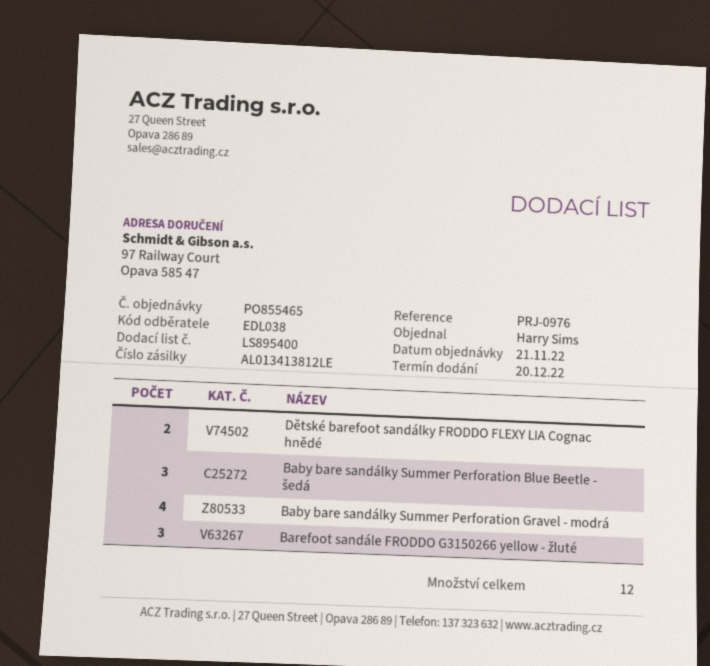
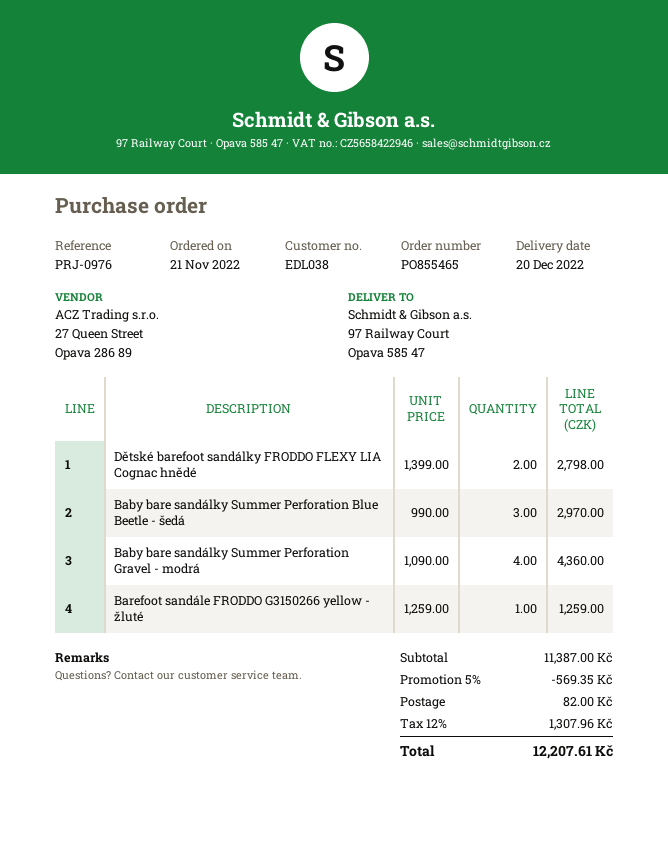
Barefoot sandále FRODDO G3150266 yellow - žluté: 3 -> 1

